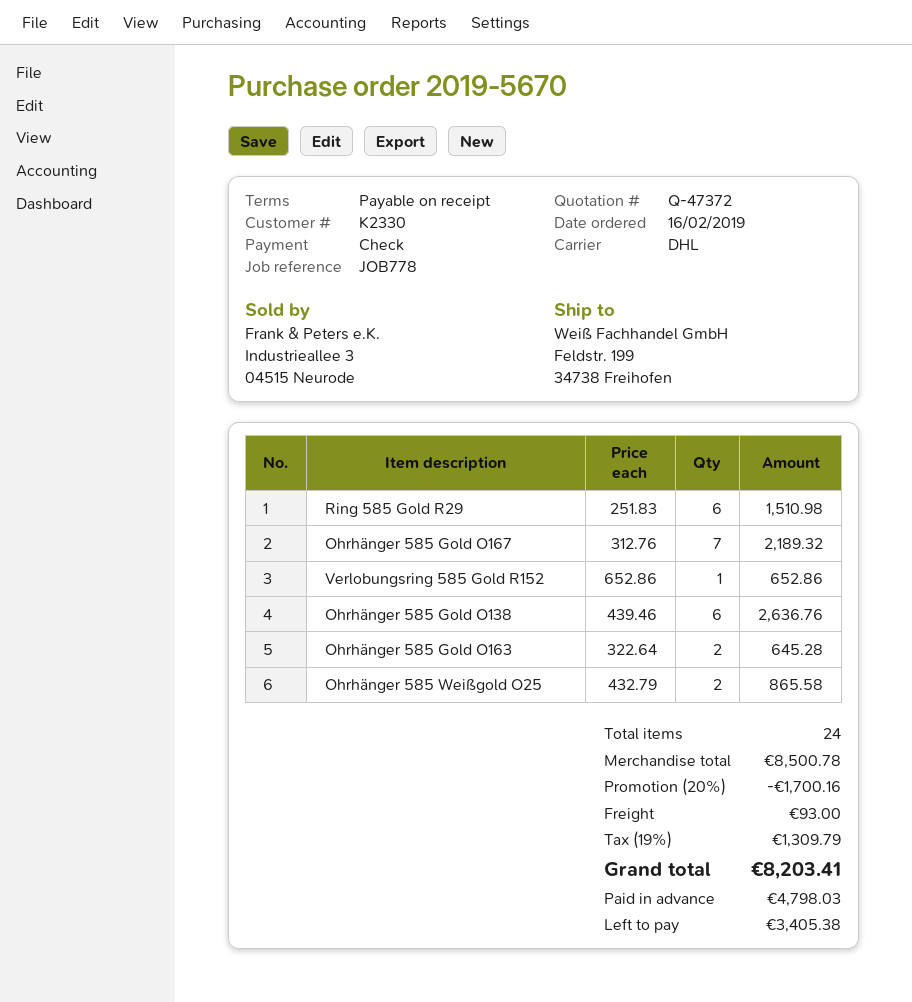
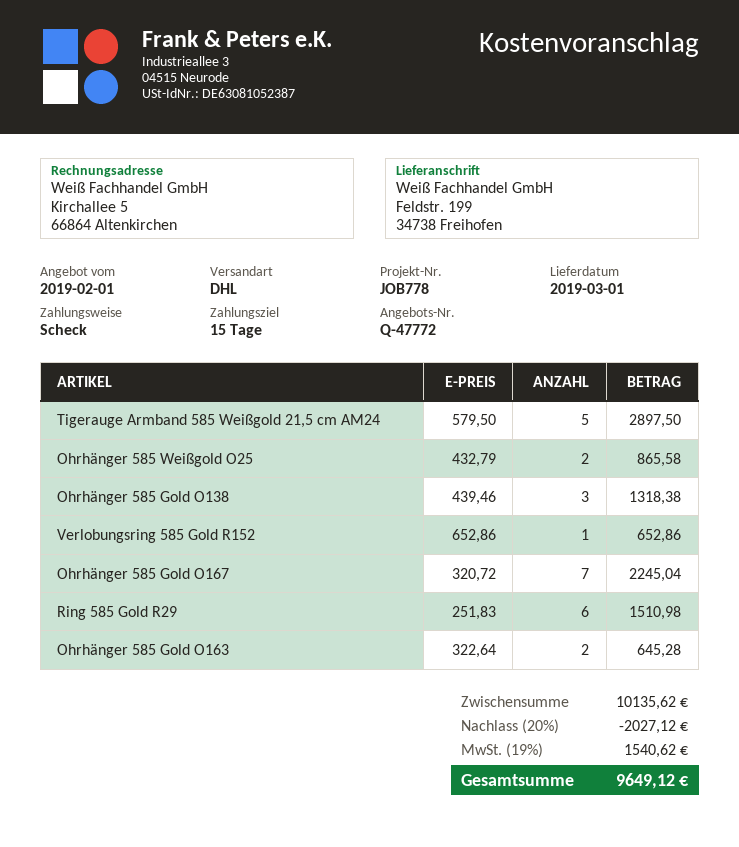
quote number: Q-47372 -> Q-47772
payment terms: on receipt -> 15 days
Ohrhänger 585 Gold O167: 7 x 312.76 = 2189.32 -> 7 x 320.72 = 2245.04
Ohrhänger 585 Gold O138: 6 x 439.46 = 2636.76 -> 3 x 439.46 = 1318.38
Tigerauge Armband 585 Weißgold 21,5 cm AM24: none -> 5 x 579.50 = 2897.50
subtotal: 8500.78 -> 10135.62
discount: 20% = 1700.16 -> 20% = 2027.12
shipping: 93.00 -> none
tax: 19% = 1309.79 -> 19% = 1540.62
total: 8203.41 -> 9649.12

